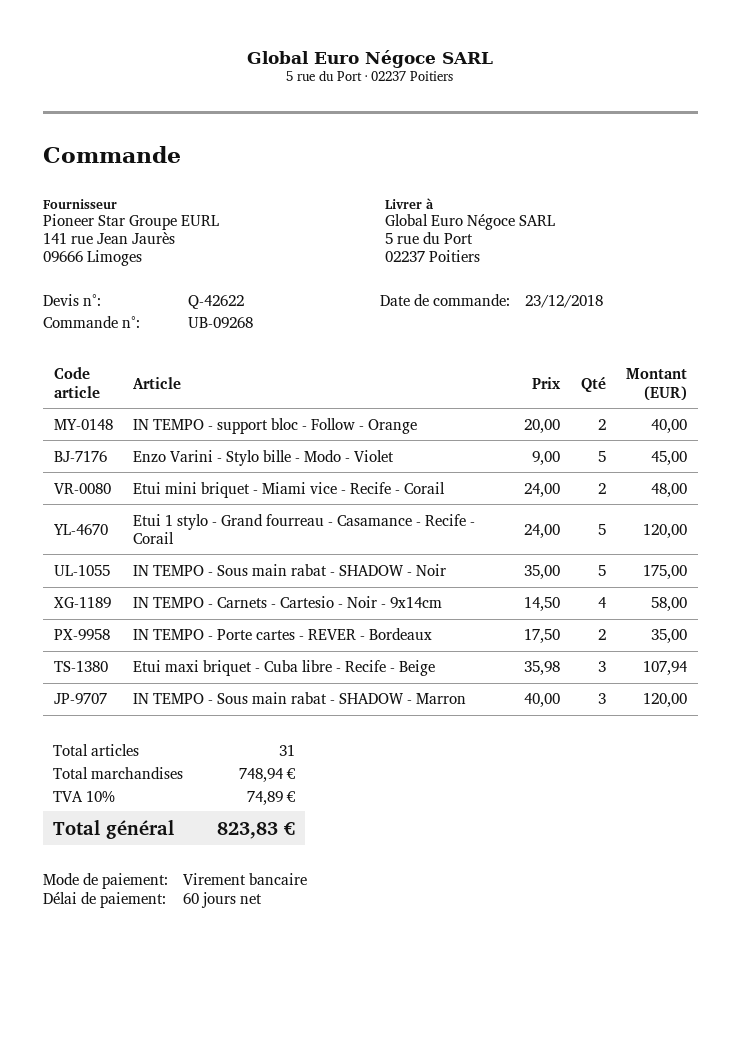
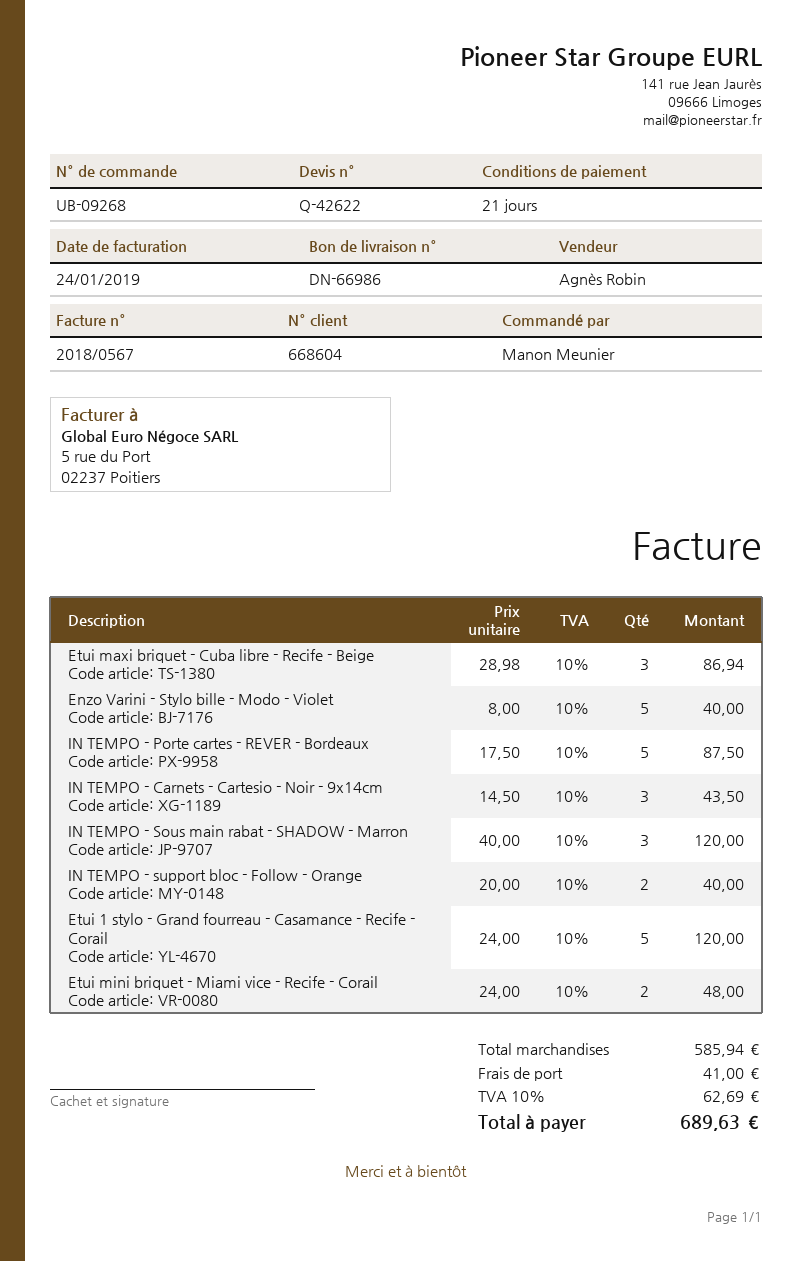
payment terms: 60 days -> 21 days
Enzo Varini - Stylo bille - Modo - Violet: 5 x 9.00 = 45.00 -> 5 x 8.00 = 40.00
IN TEMPO - Sous main rabat - SHADOW - Noir: 5 x 35.00 = 175.00 -> none
IN TEMPO - Carnets - Cartesio - Noir - 9x14cm: 4 x 14.50 = 58.00 -> 3 x 14.50 = 43.50
IN TEMPO - Porte cartes - REVER - Bordeaux: 2 x 17.50 = 35.00 -> 5 x 17.50 = 87.50
Etui maxi briquet - Cuba libre - Recife - Beige: 3 x 35.98 = 107.94 -> 3 x 28.98 = 86.94
subtotal: 748.94 -> 585.94
shipping: none -> 41.00
tax: 10% = 74.89 -> 10% = 62.69
total: 823.83 -> 689.63

